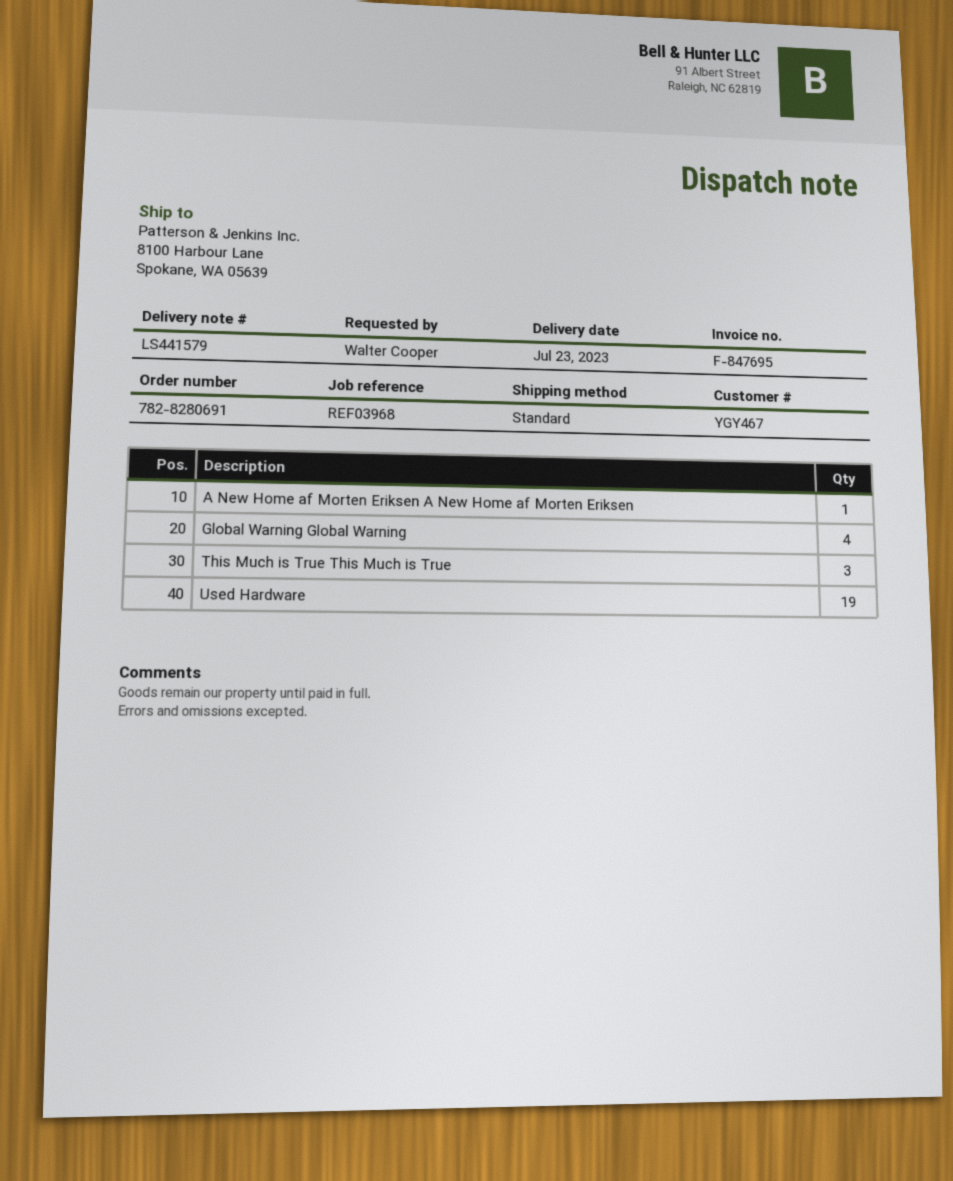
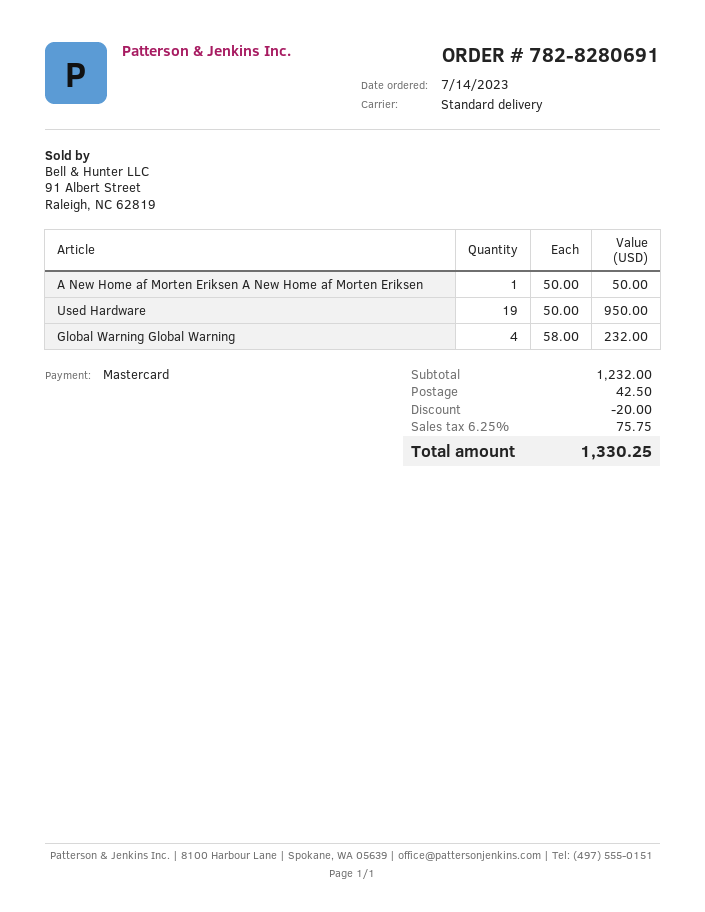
This Much is True This Much is True: 3 -> none

